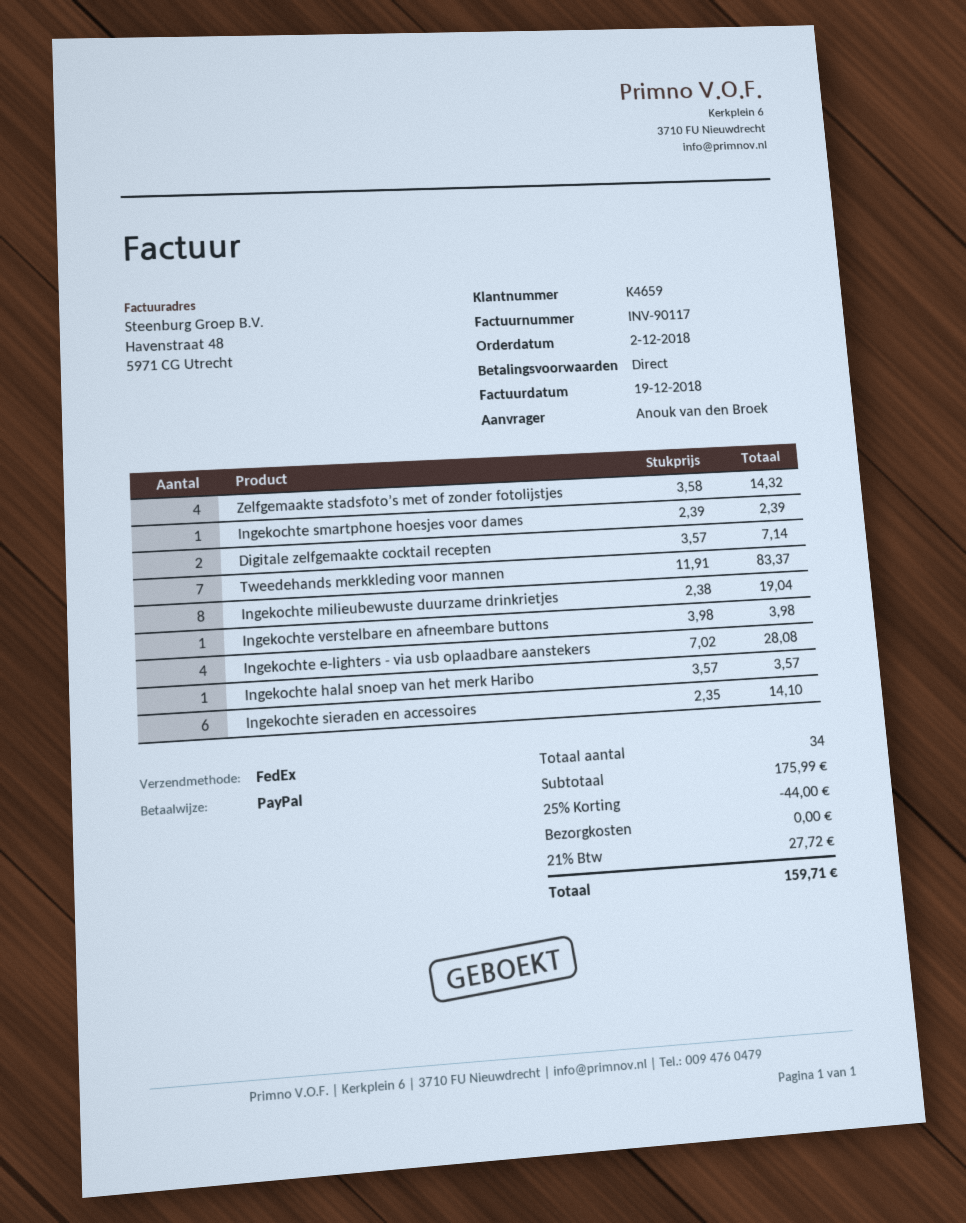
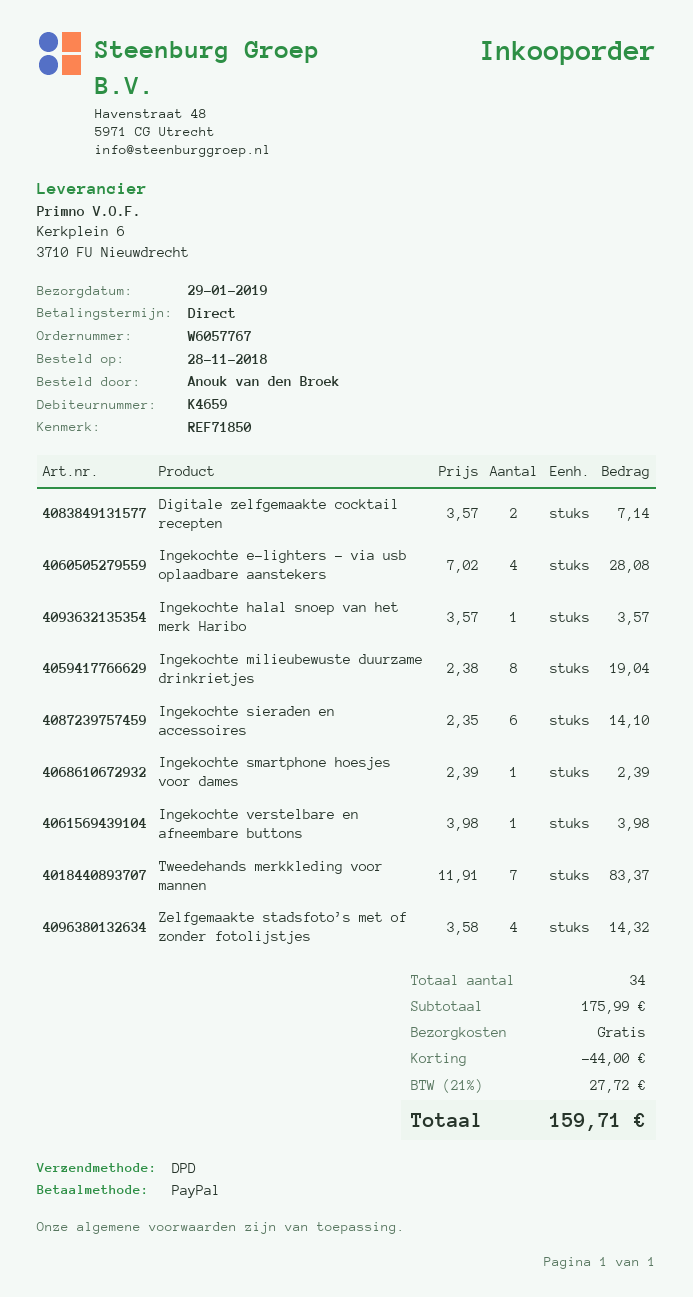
order date: 2018-12-02 -> 2018-11-28
shipping method: FedEx -> DPD

